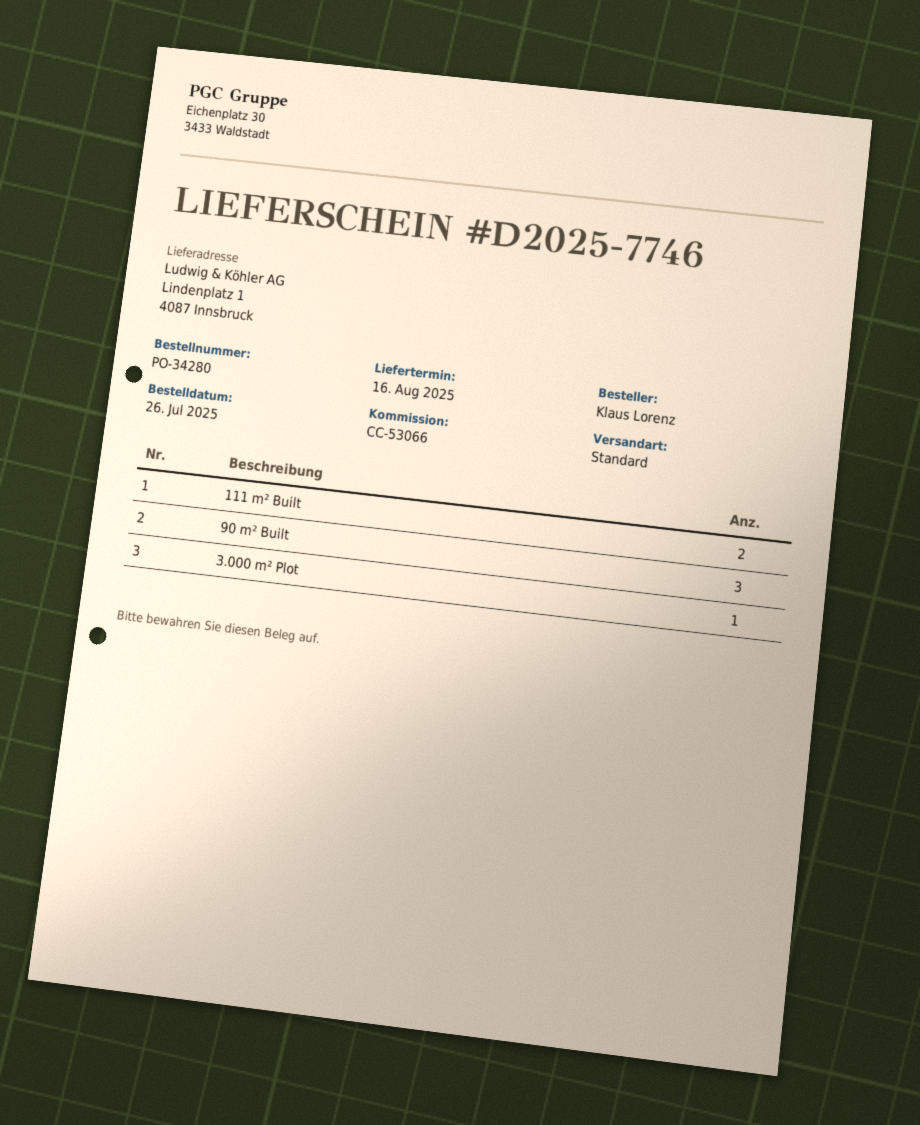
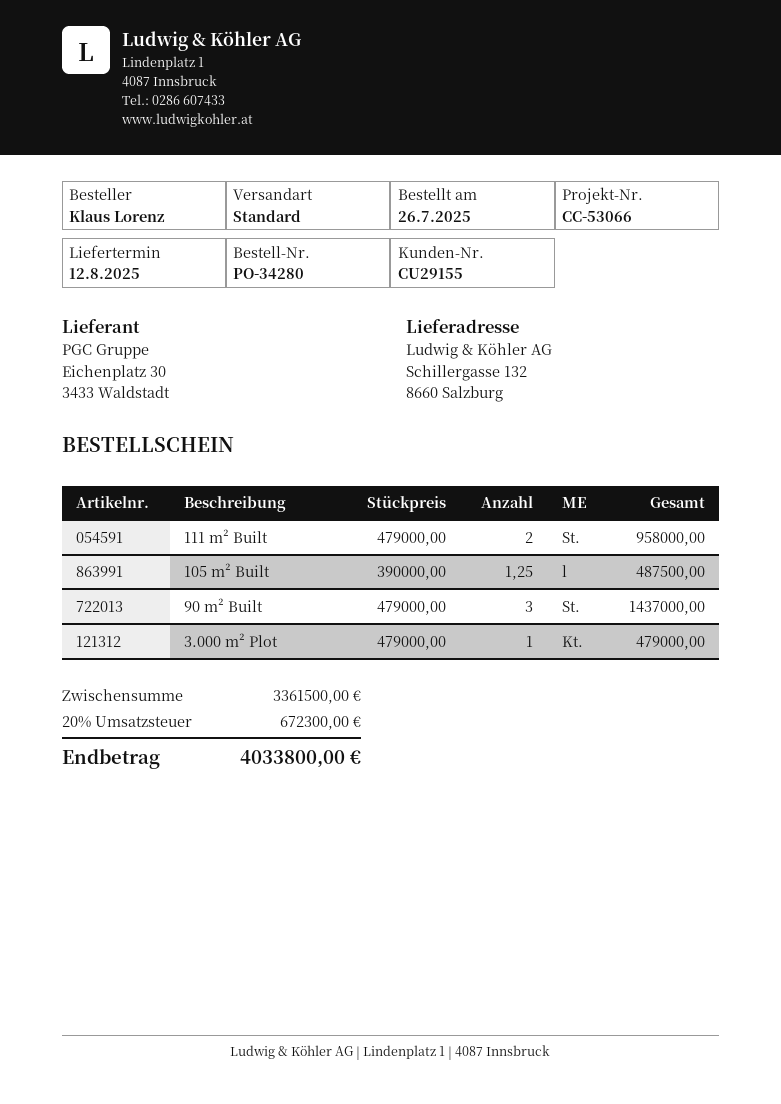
delivery date: 2025-08-16 -> 2025-08-12
ship to: Lindenplatz 1, 4087 Innsbruck -> Schillergasse 132, 8660 Salzburg
105 m² Built: none -> 1.25

